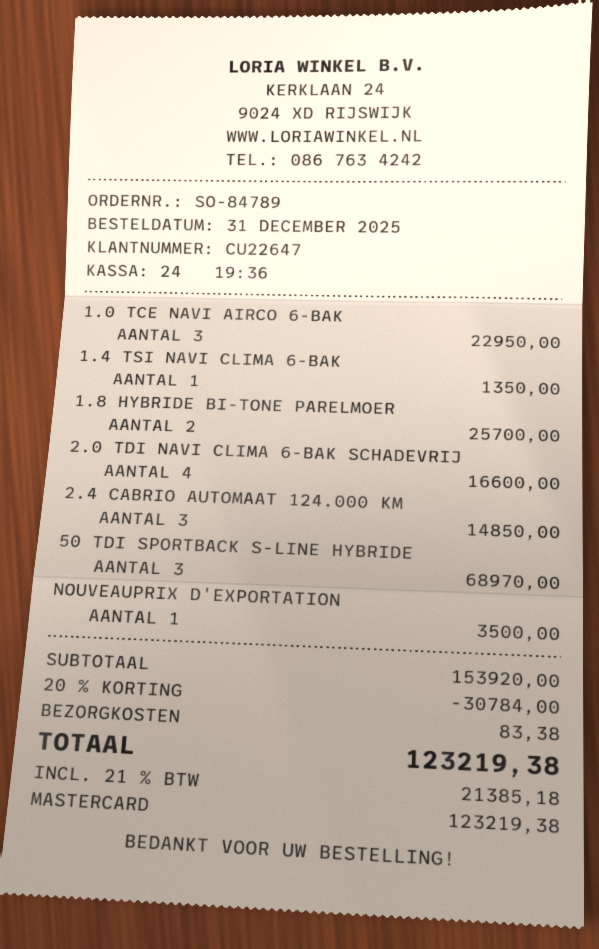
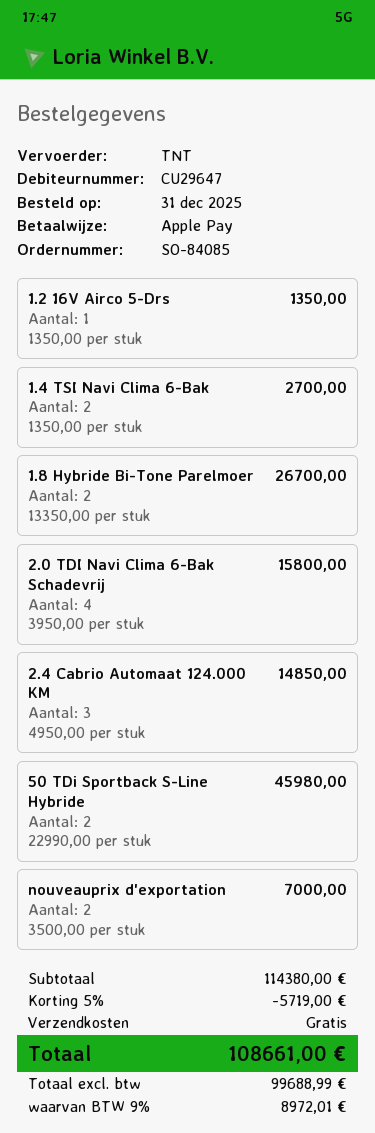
order number: SO-84789 -> SO-84085
customer number: CU22647 -> CU29647
payment method: Mastercard -> Apple Pay
1.0 TCE NAVI AIRCO 6-BAK: 3 for 22950.00 -> none
1.4 TSI NAVI CLIMA 6-BAK: 1 for 1350.00 -> 2 for 2700.00
1.8 HYBRIDE BI-TONE PARELMOER: 2 for 25700.00 -> 2 for 26700.00
2.0 TDI NAVI CLIMA 6-BAK SCHADEVRIJ: 4 for 16600.00 -> 4 for 15800.00
50 TDI SPORTBACK S-LINE HYBRIDE: 3 for 68970.00 -> 2 for 45980.00
NOUVEAUPRIX D'EXPORTATION: 1 for 3500.00 -> 2 for 7000.00
1.2 16V Airco 5-Drs: none -> 1 for 1350.00
subtotal: 153920.00 -> 114380.00
discount: 20% = 30784.00 -> 5% = 5719.00
shipping: 83.38 -> 0.00
tax: 21% = 21385.18 -> 9% = 8972.01
total: 123219.38 -> 108661.00

